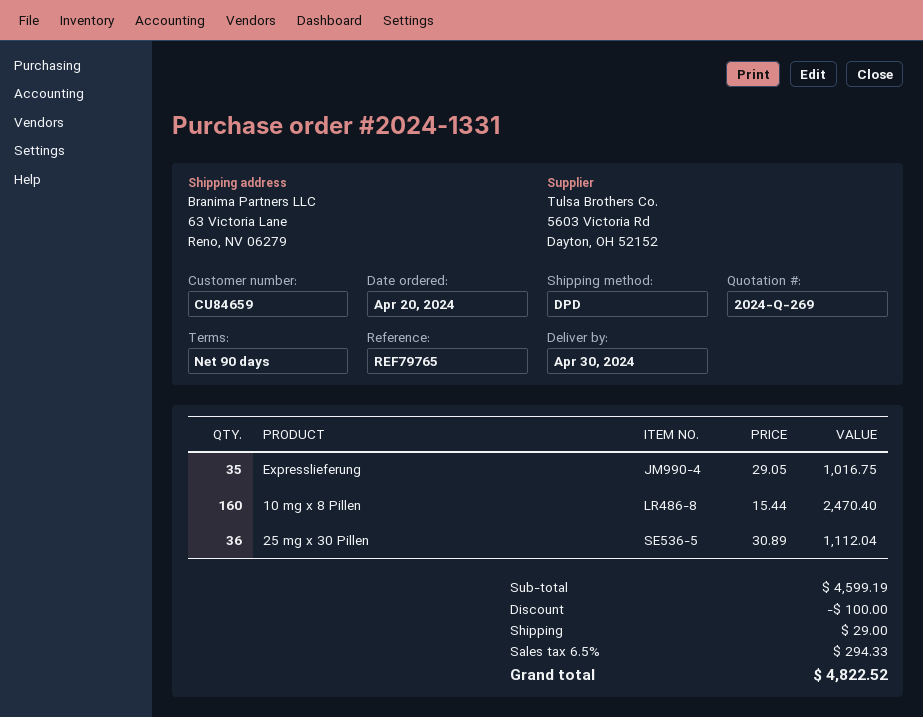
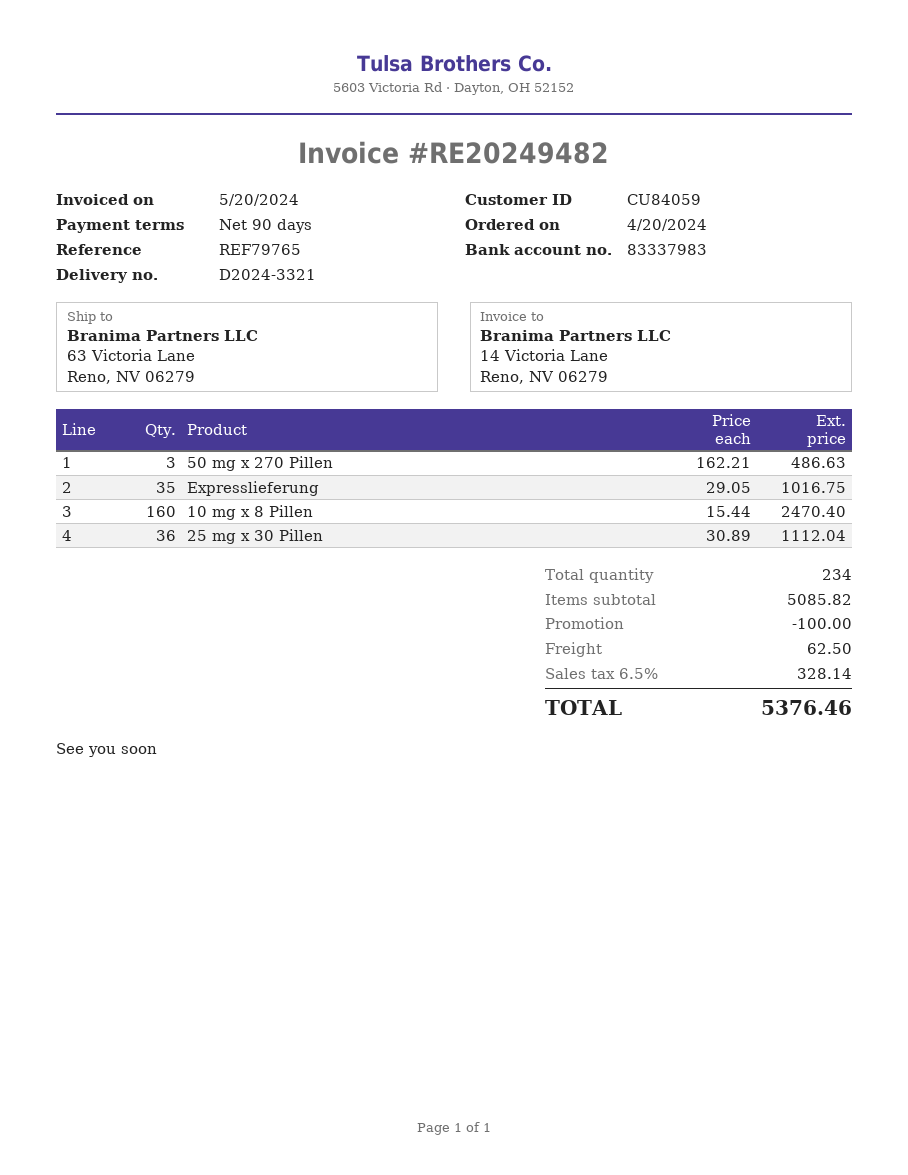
customer number: CU84659 -> CU84059
50 mg x 270 Pillen: none -> 3 x 162.21 = 486.63
subtotal: 4599.19 -> 5085.82
shipping: 29.00 -> 62.50
tax: 6.5% = 294.33 -> 6.5% = 328.14
total: 4822.52 -> 5376.46

